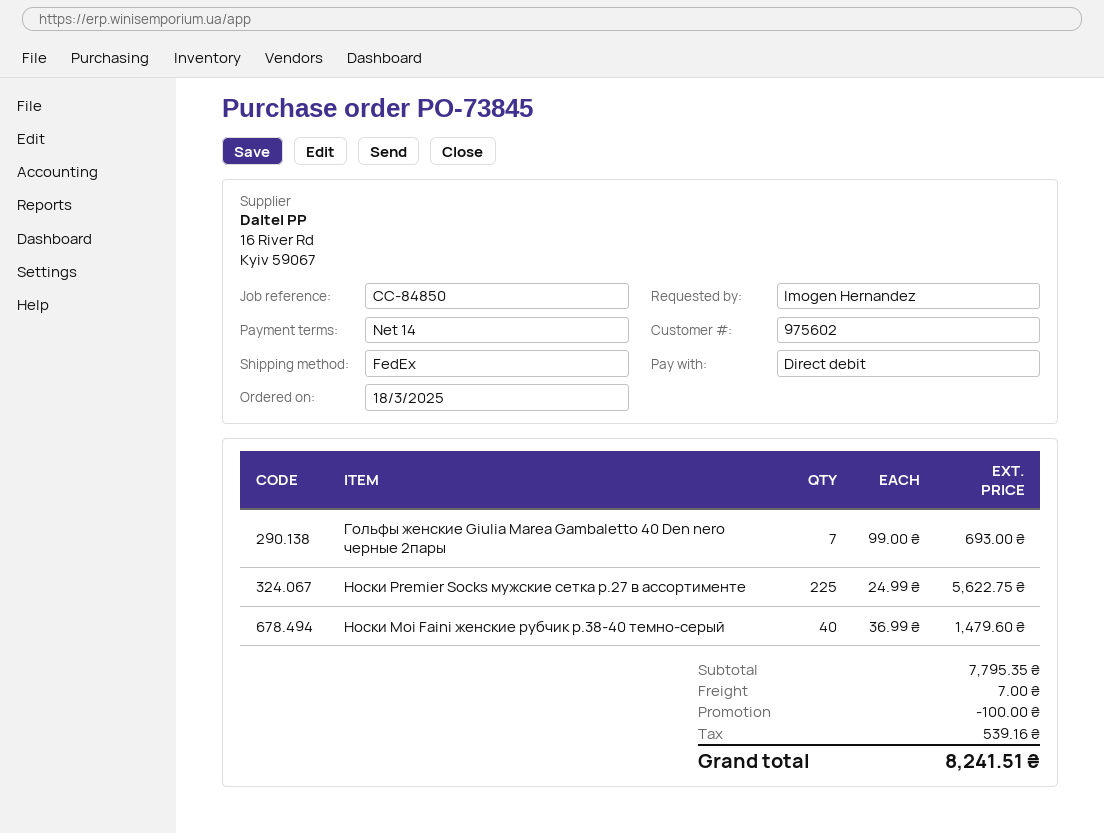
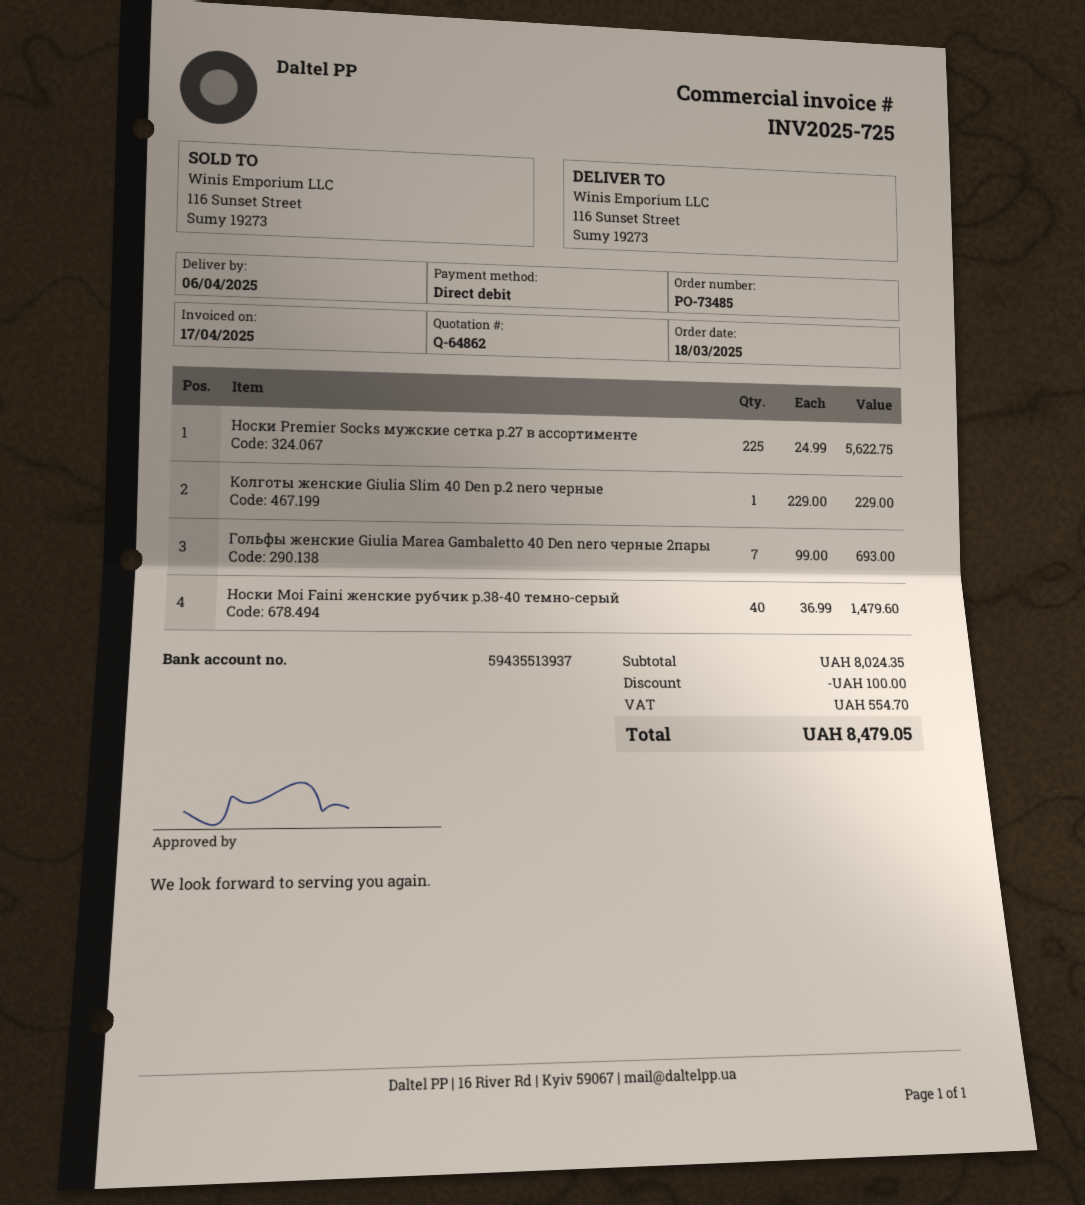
order number: PO-73845 -> PO-73485
Колготы женские Giulia Slim 40 Den р.2 nero черные: none -> 1 x 229.00 = 229.00
subtotal: 7795.35 -> 8024.35
shipping: 7.00 -> none
tax: 539.16 -> 554.70
total: 8241.51 -> 8479.05

